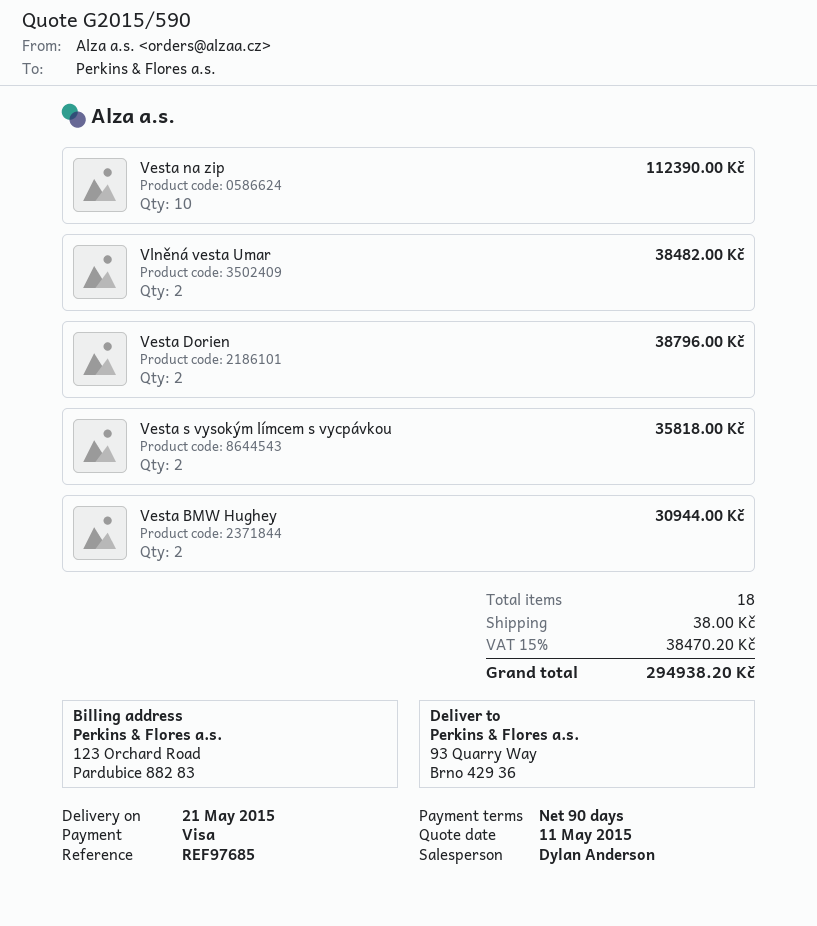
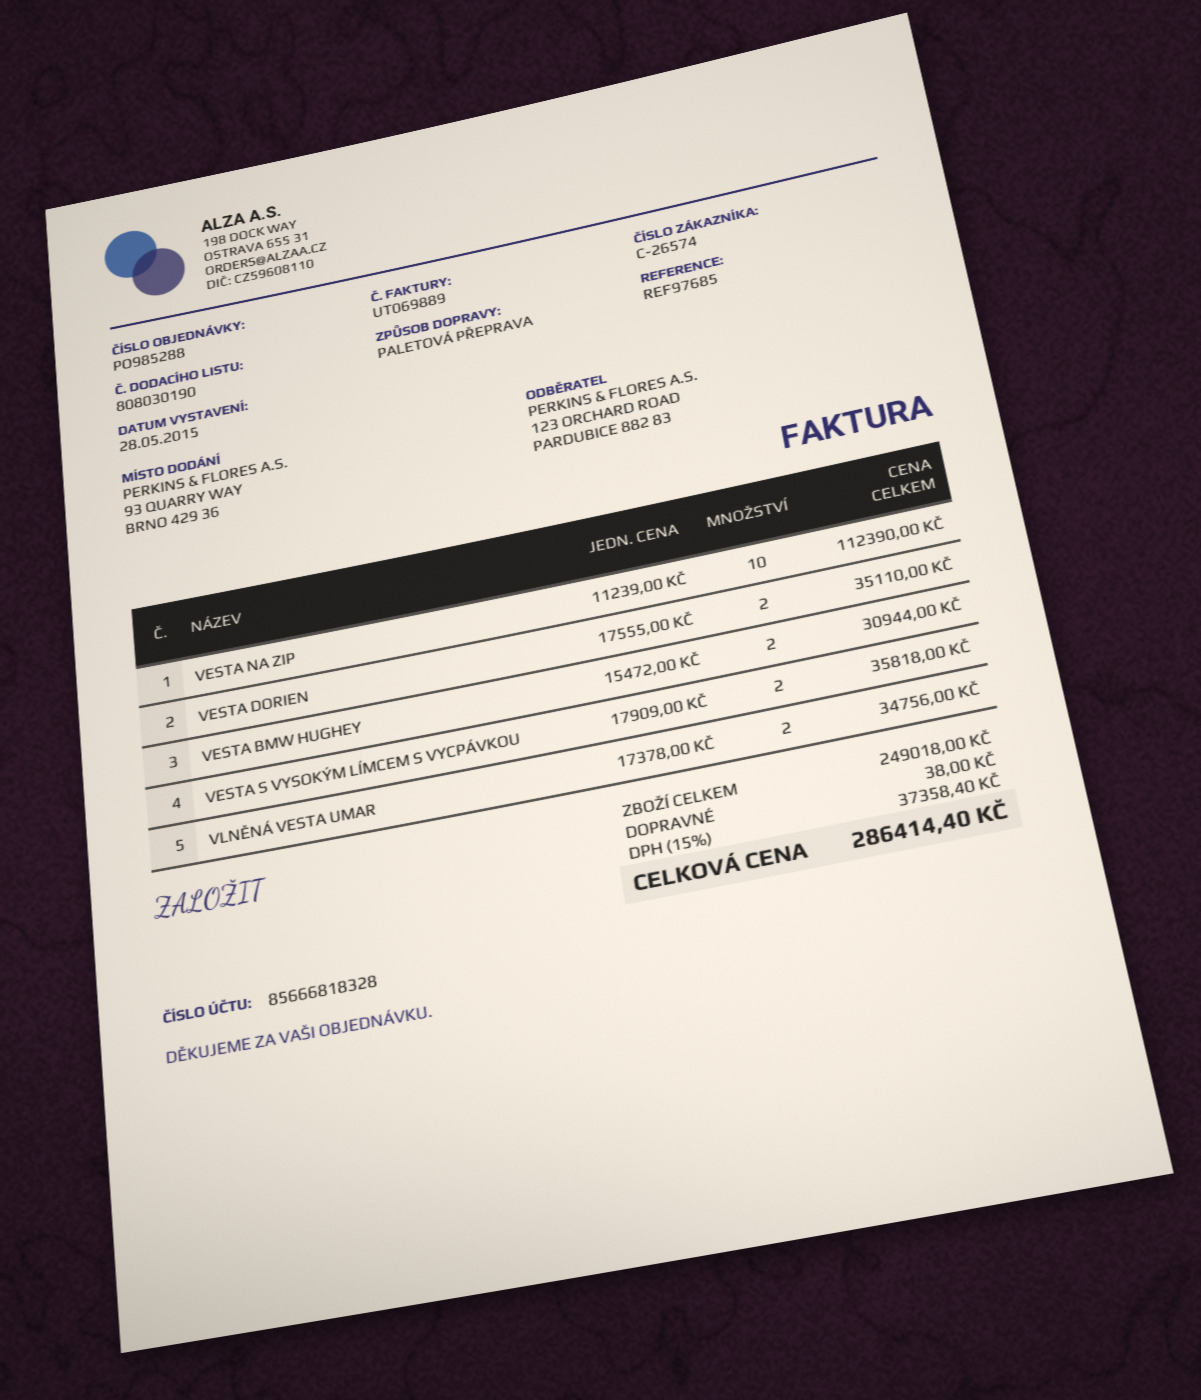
Vlněná vesta Umar: 2 for 38482.00 -> 2 for 34756.00
Vesta Dorien: 2 for 38796.00 -> 2 for 35110.00
tax: 15% = 38470.20 -> 15% = 37358.40
total: 294938.20 -> 286414.40

